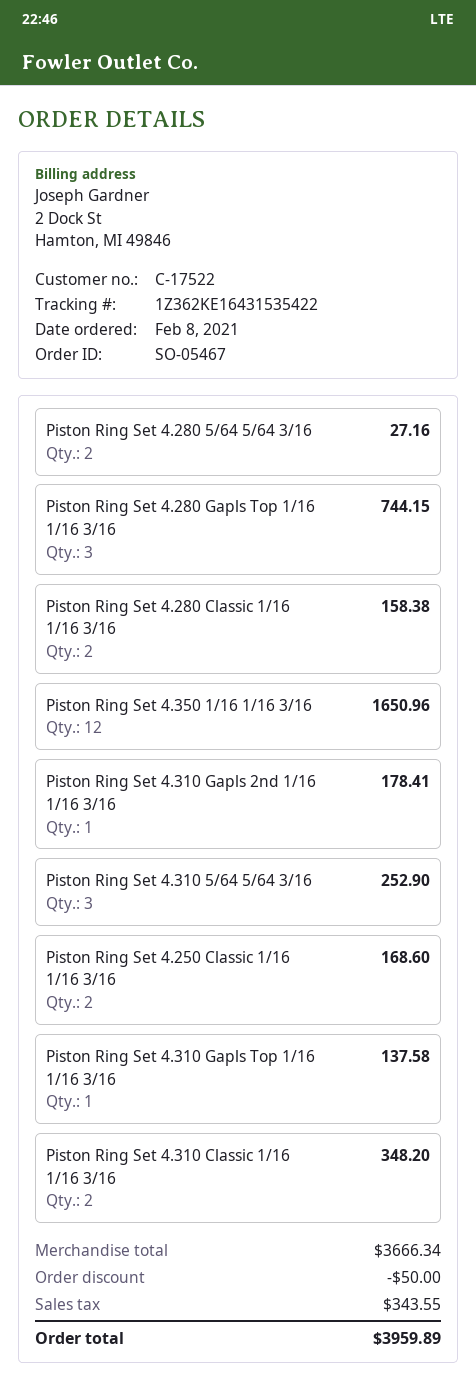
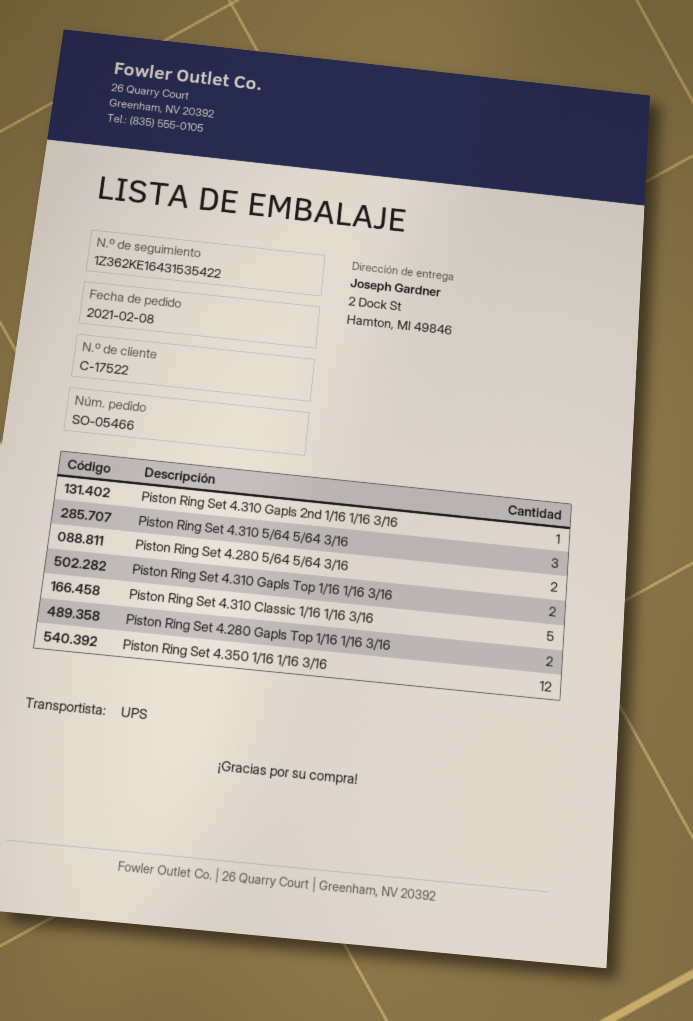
order number: SO-05467 -> SO-05466
Piston Ring Set 4.280 Gapls Top 1/16 1/16 3/16: 3 -> 2
Piston Ring Set 4.280 Classic 1/16 1/16 3/16: 2 -> none
Piston Ring Set 4.250 Classic 1/16 1/16 3/16: 2 -> none
Piston Ring Set 4.310 Gapls Top 1/16 1/16 3/16: 1 -> 2
Piston Ring Set 4.310 Classic 1/16 1/16 3/16: 2 -> 5

